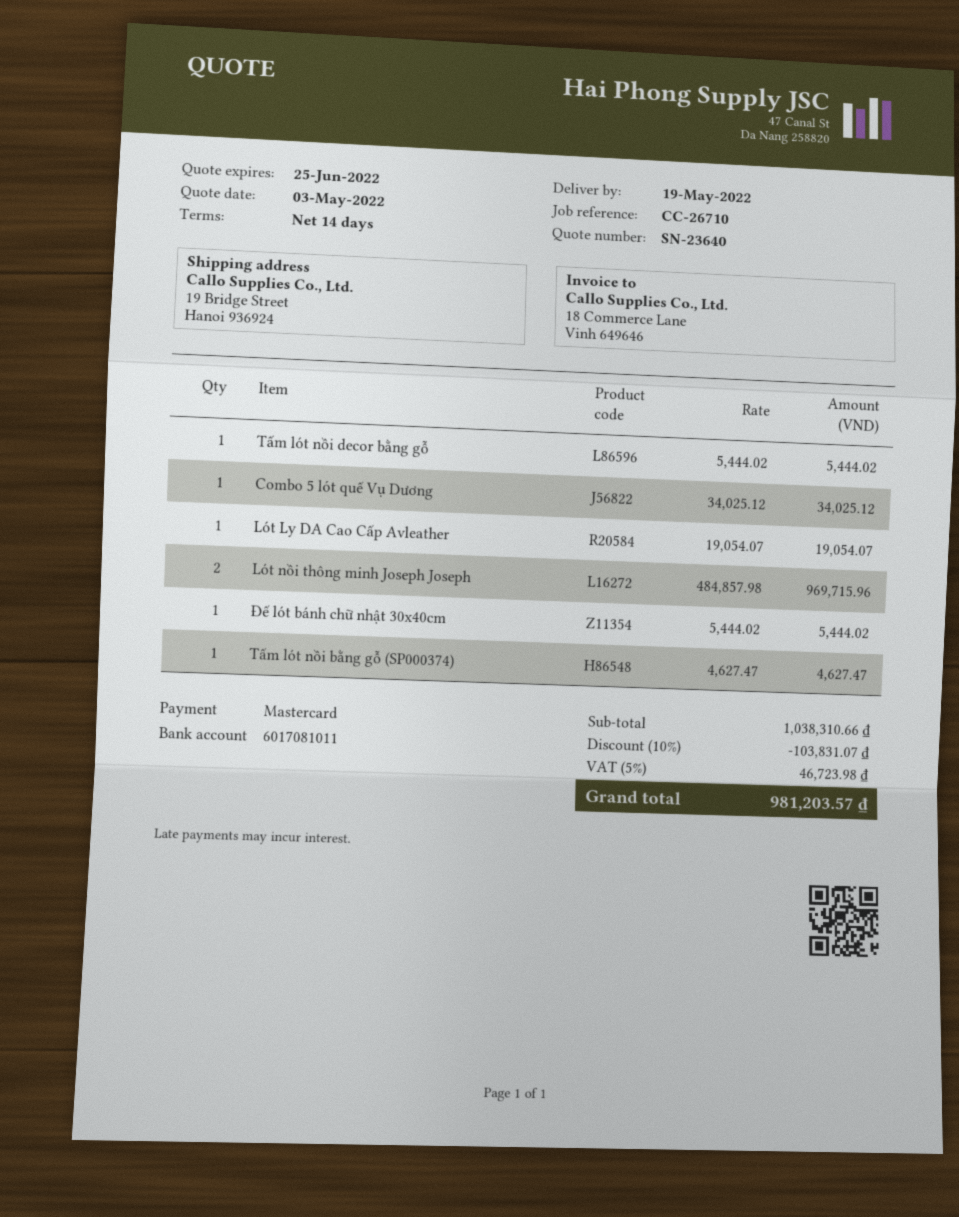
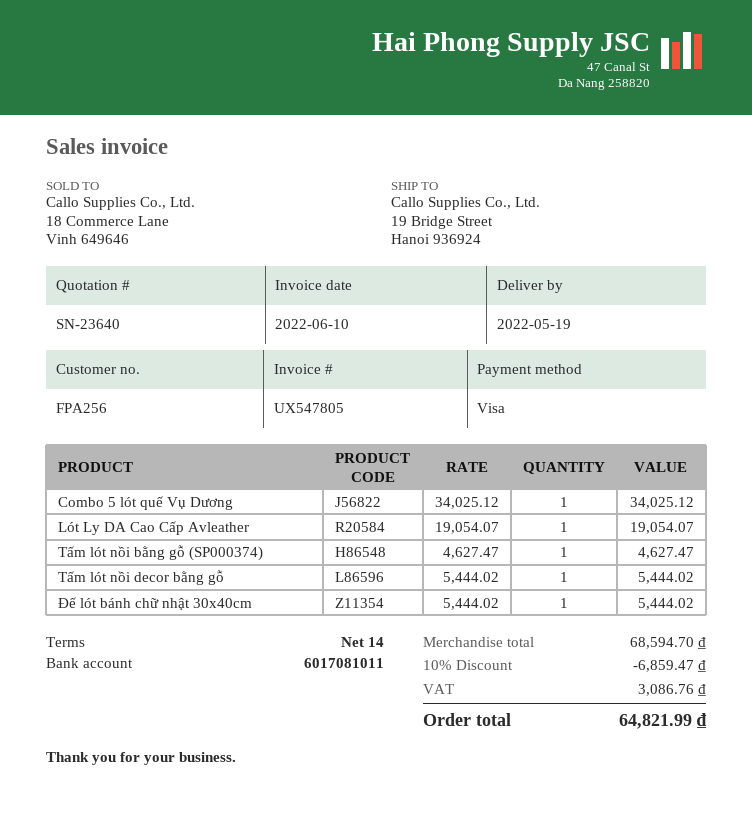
payment method: Mastercard -> Visa
Lót nồi thông minh Joseph Joseph: 2 x 484857.98 = 969715.96 -> none
subtotal: 1038310.66 -> 68594.70
discount: 10% = 103831.07 -> 10% = 6859.47
tax: 46723.98 -> 3086.76
total: 981203.57 -> 64821.99

